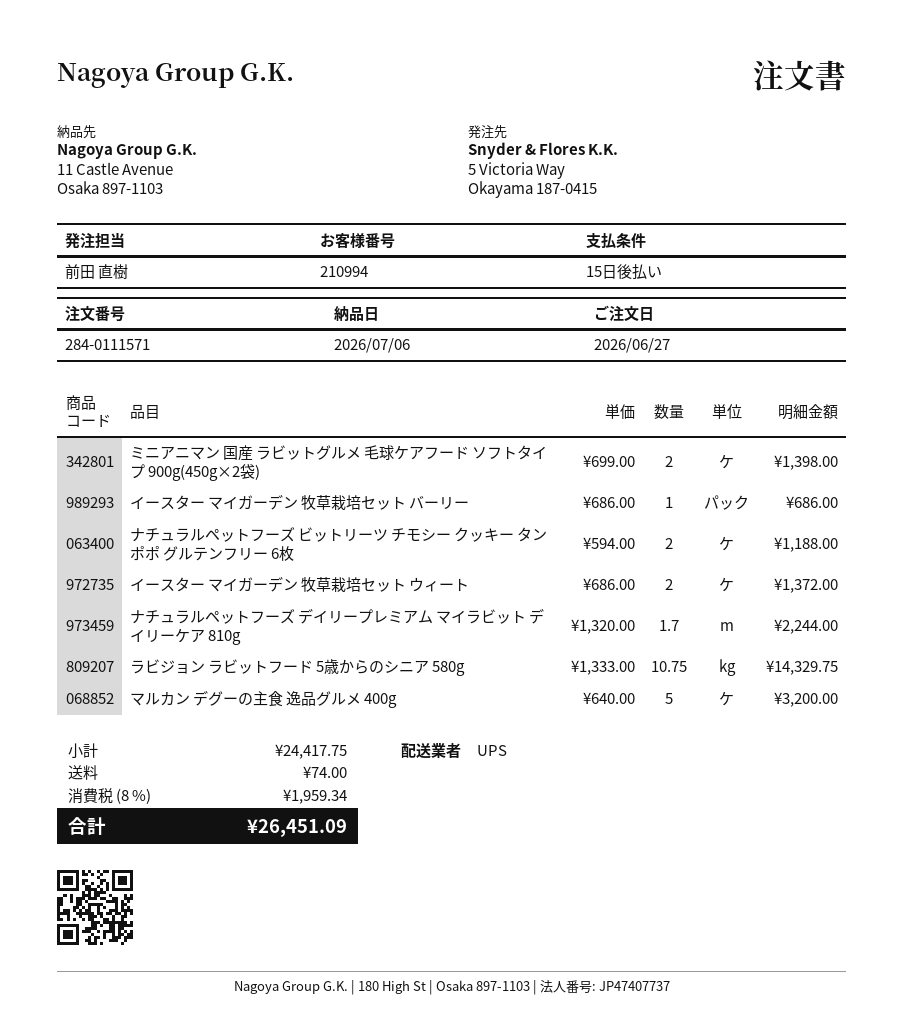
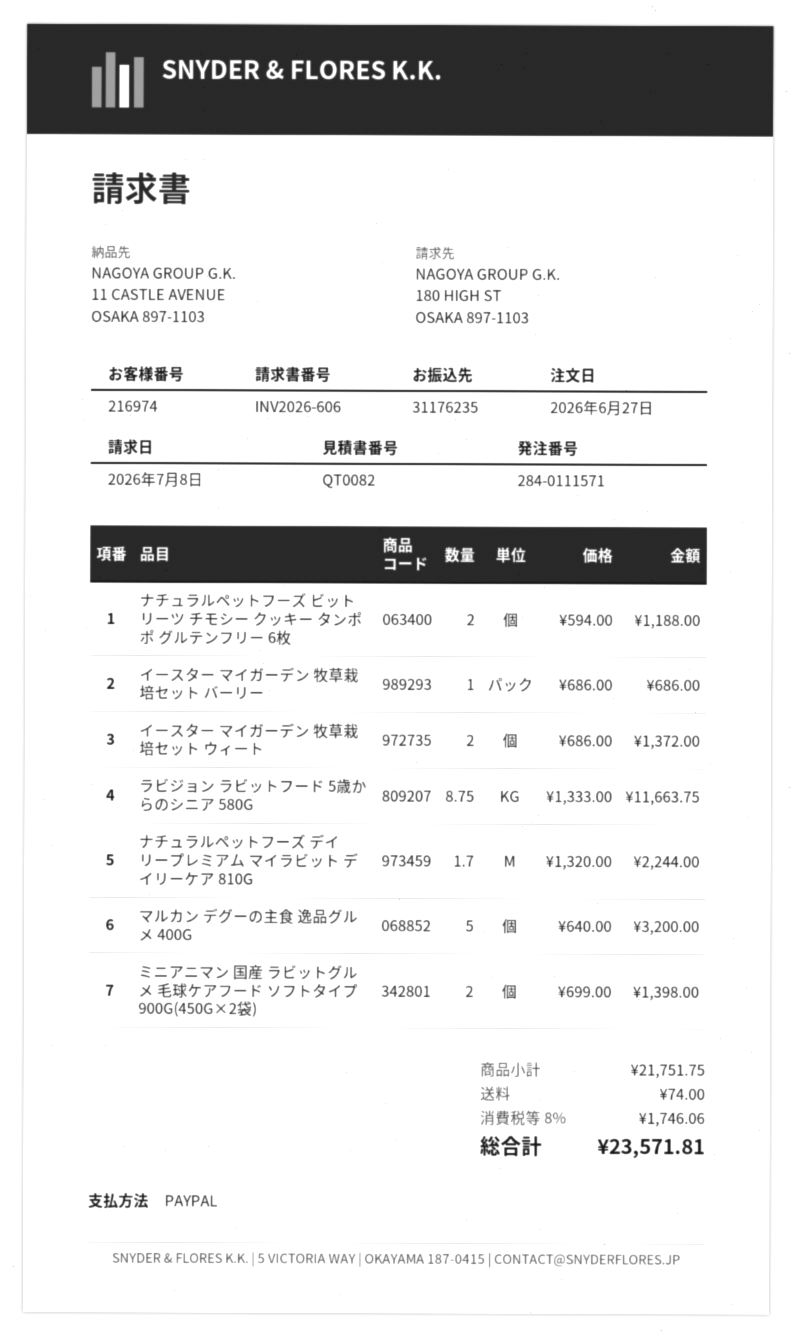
customer number: 210994 -> 216974
ラビジョン ラビットフード 5歳からのシニア 580g: 10.75 x 1333.00 = 14329.75 -> 8.75 x 1333.00 = 11663.75
subtotal: 24417.75 -> 21751.75
tax: 8% = 1959.34 -> 8% = 1746.06
total: 26451.09 -> 23571.81

